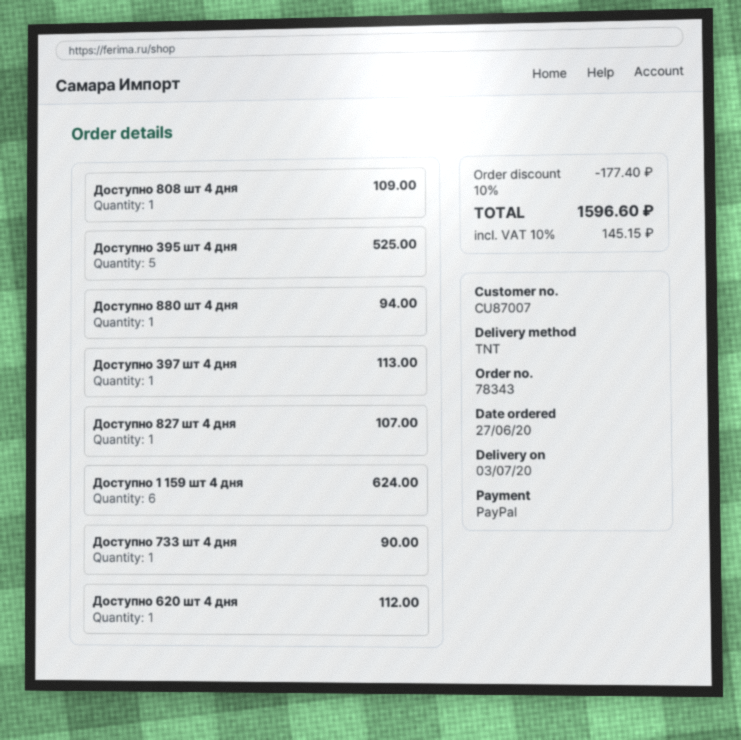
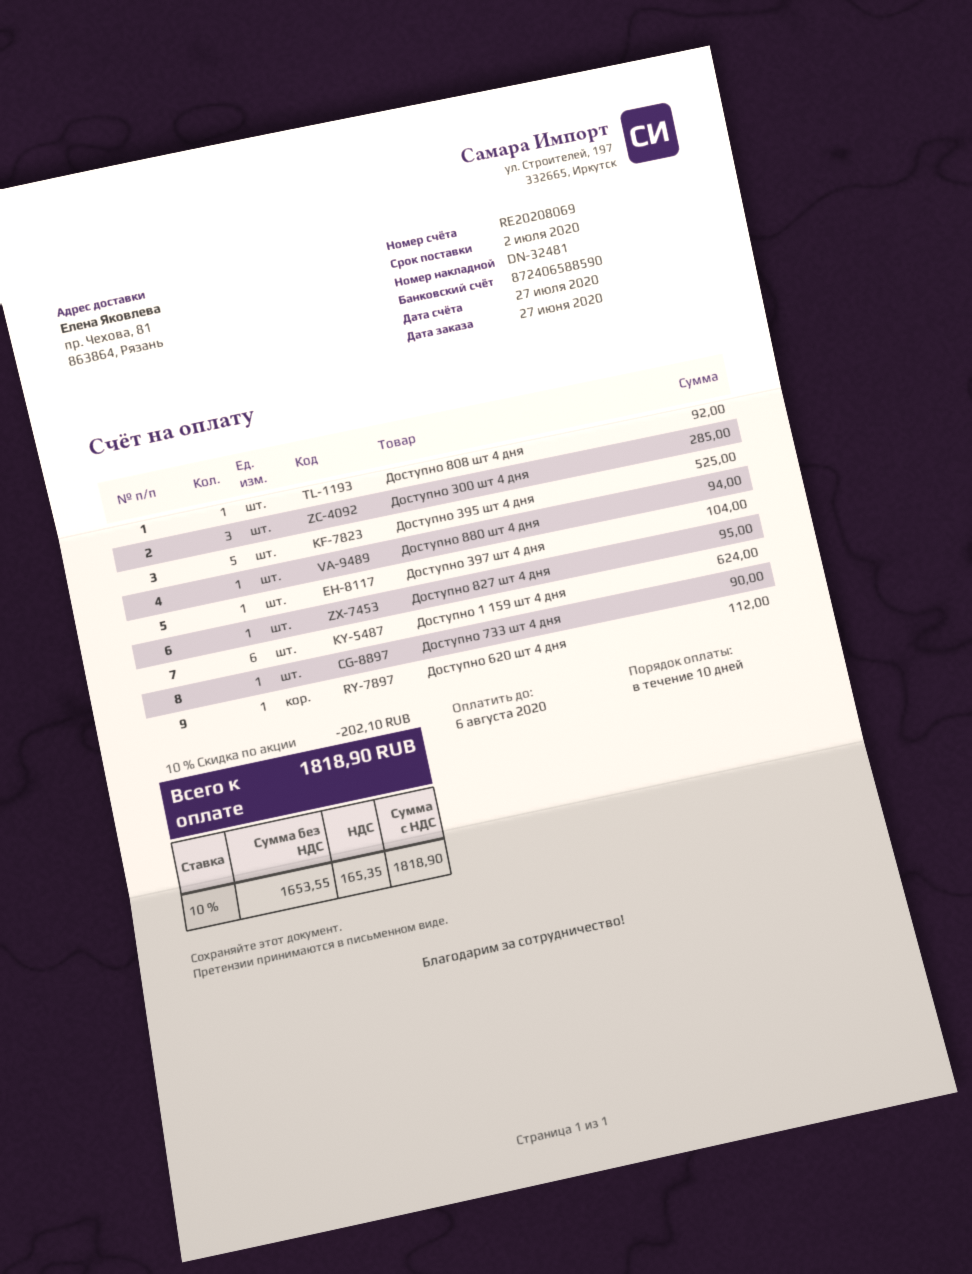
delivery date: 2020-07-03 -> 2020-07-02
Доступно 808 шт 4 дня: 1 for 109.00 -> 1 for 92.00
Доступно 397 шт 4 дня: 1 for 113.00 -> 1 for 104.00
Доступно 827 шт 4 дня: 1 for 107.00 -> 1 for 95.00
Доступно 300 шт 4 дня: none -> 3 for 285.00
discount: 10% = 177.40 -> 10% = 202.10
tax: 10% = 145.15 -> 10% = 165.35
total: 1596.60 -> 1818.90

